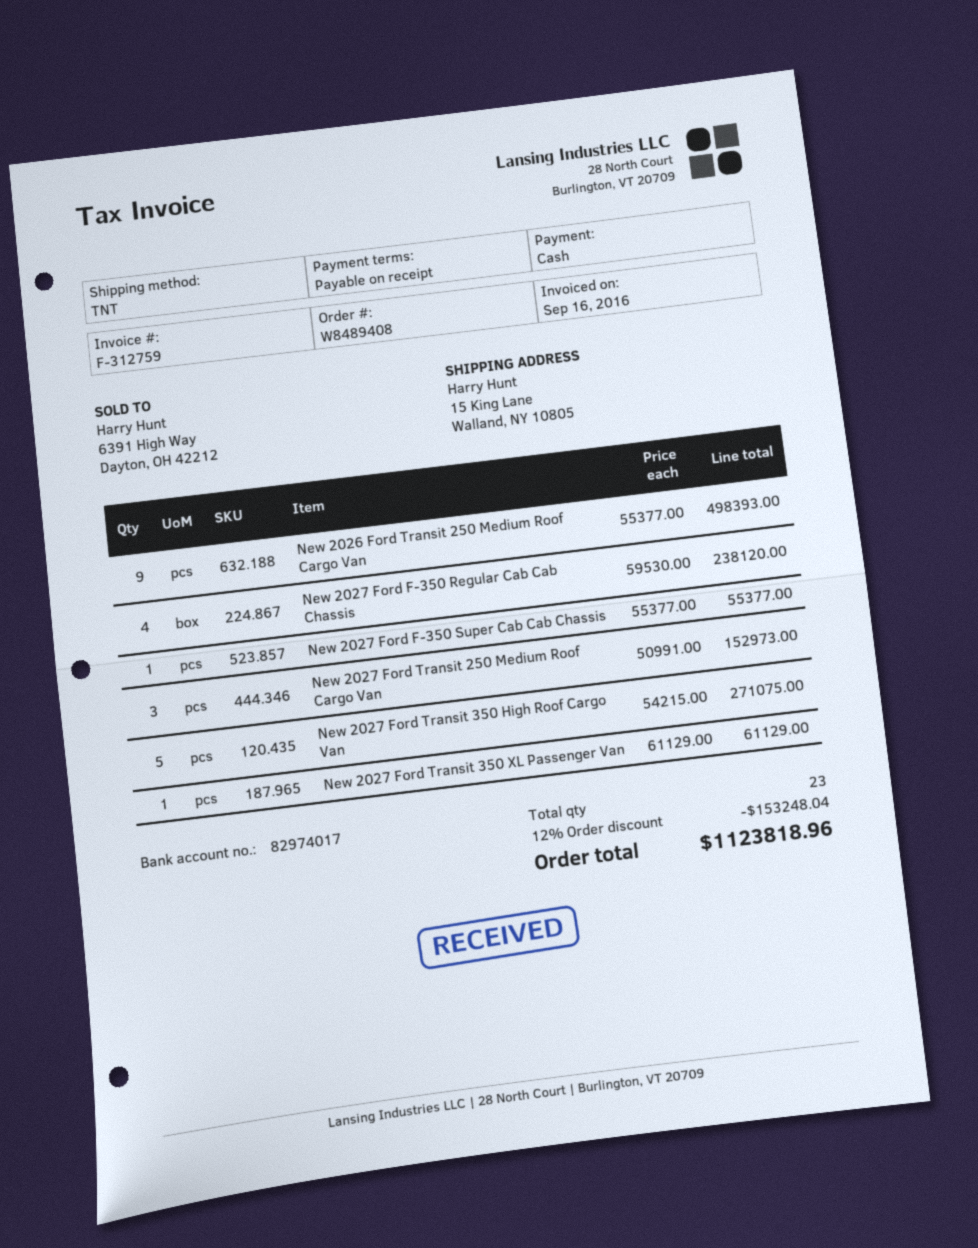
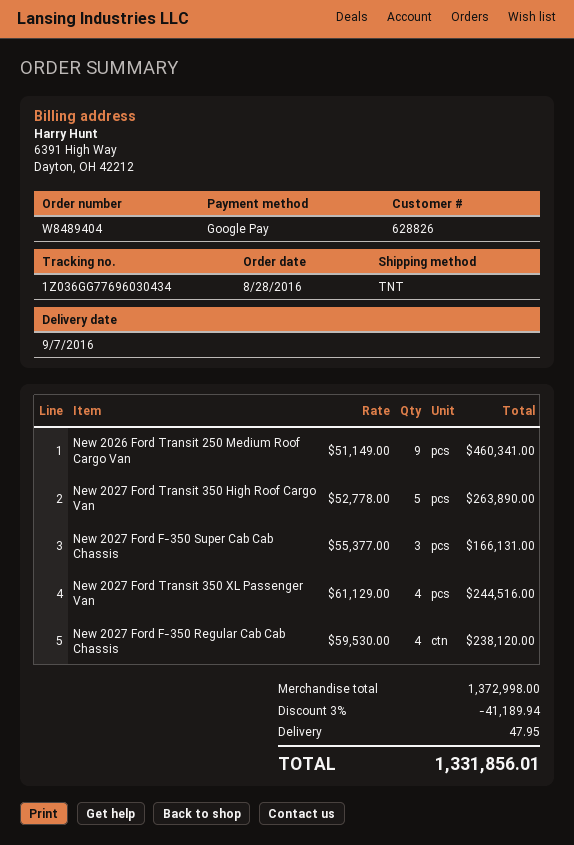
order number: W8489408 -> W8489404
payment method: cash -> Google Pay
New 2026 Ford Transit 250 Medium Roof Cargo Van: 9 x 55377.00 = 498393.00 -> 9 x 51149.00 = 460341.00
New 2027 Ford F-350 Super Cab Cab Chassis: 1 x 55377.00 = 55377.00 -> 3 x 55377.00 = 166131.00
New 2027 Ford Transit 250 Medium Roof Cargo Van: 3 x 50991.00 = 152973.00 -> none
New 2027 Ford Transit 350 High Roof Cargo Van: 5 x 54215.00 = 271075.00 -> 5 x 52778.00 = 263890.00
New 2027 Ford Transit 350 XL Passenger Van: 1 x 61129.00 = 61129.00 -> 4 x 61129.00 = 244516.00
discount: 12% = 153248.04 -> 3% = 41189.94
shipping: none -> 47.95
total: 1123818.96 -> 1331856.01

